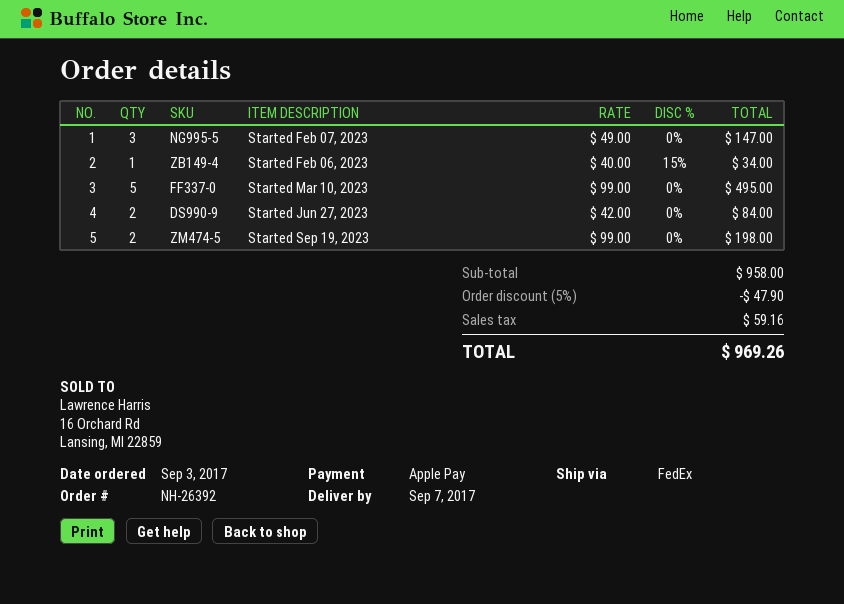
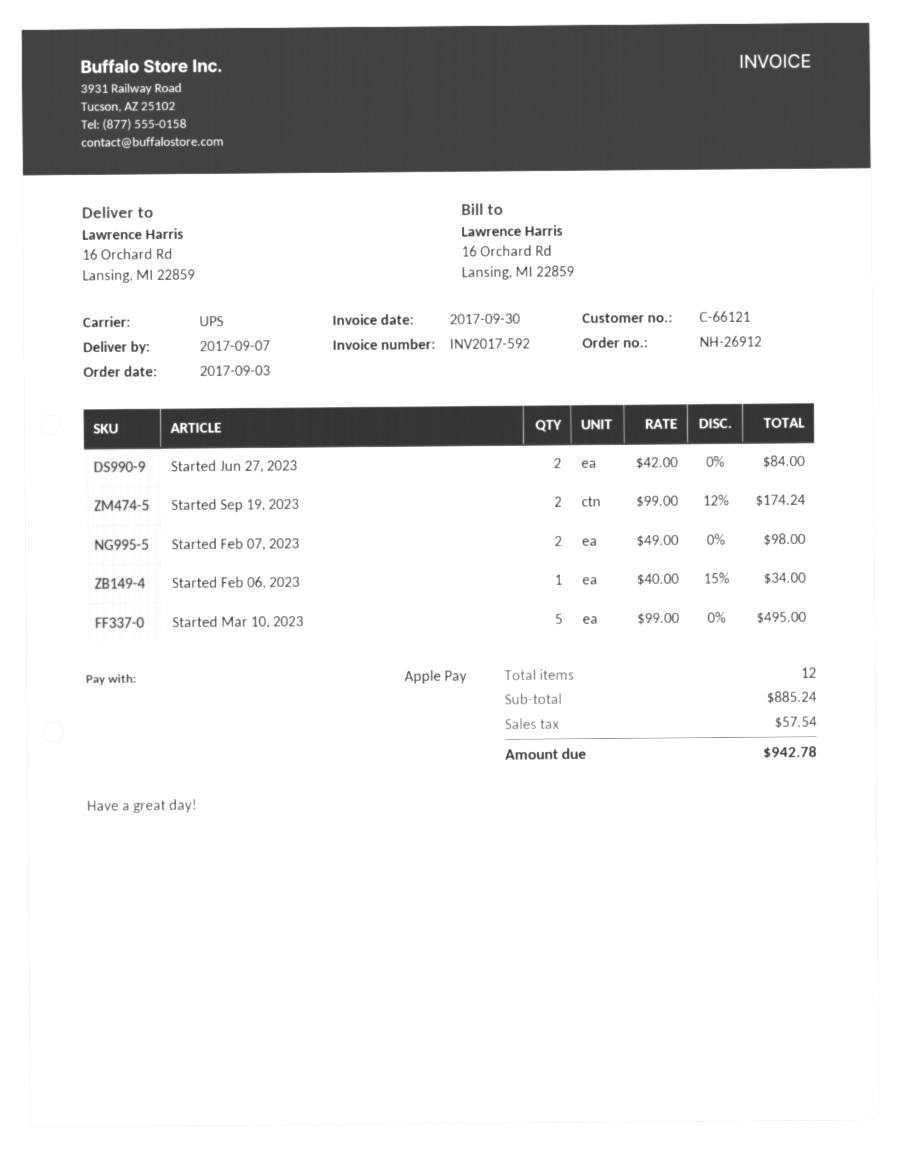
order number: NH-26392 -> NH-26912
shipping method: FedEx -> UPS
Started Feb 07, 2023: 3 x 49.00 = 147.00 -> 2 x 49.00 = 98.00
Started Sep 19, 2023: 2 x 99.00 = 198.00 -> 2 x 99.00 - 12% = 174.24
subtotal: 958.00 -> 885.24
discount: 5% = 47.90 -> none
tax: 59.16 -> 57.54
total: 969.26 -> 942.78

